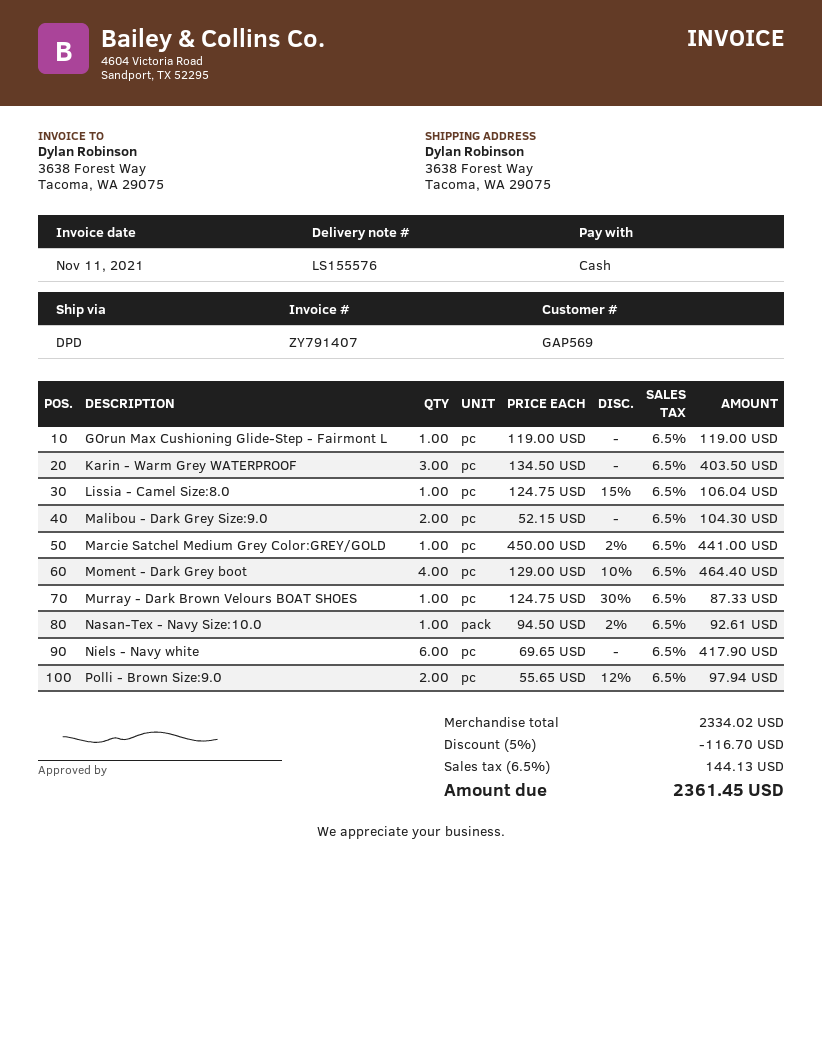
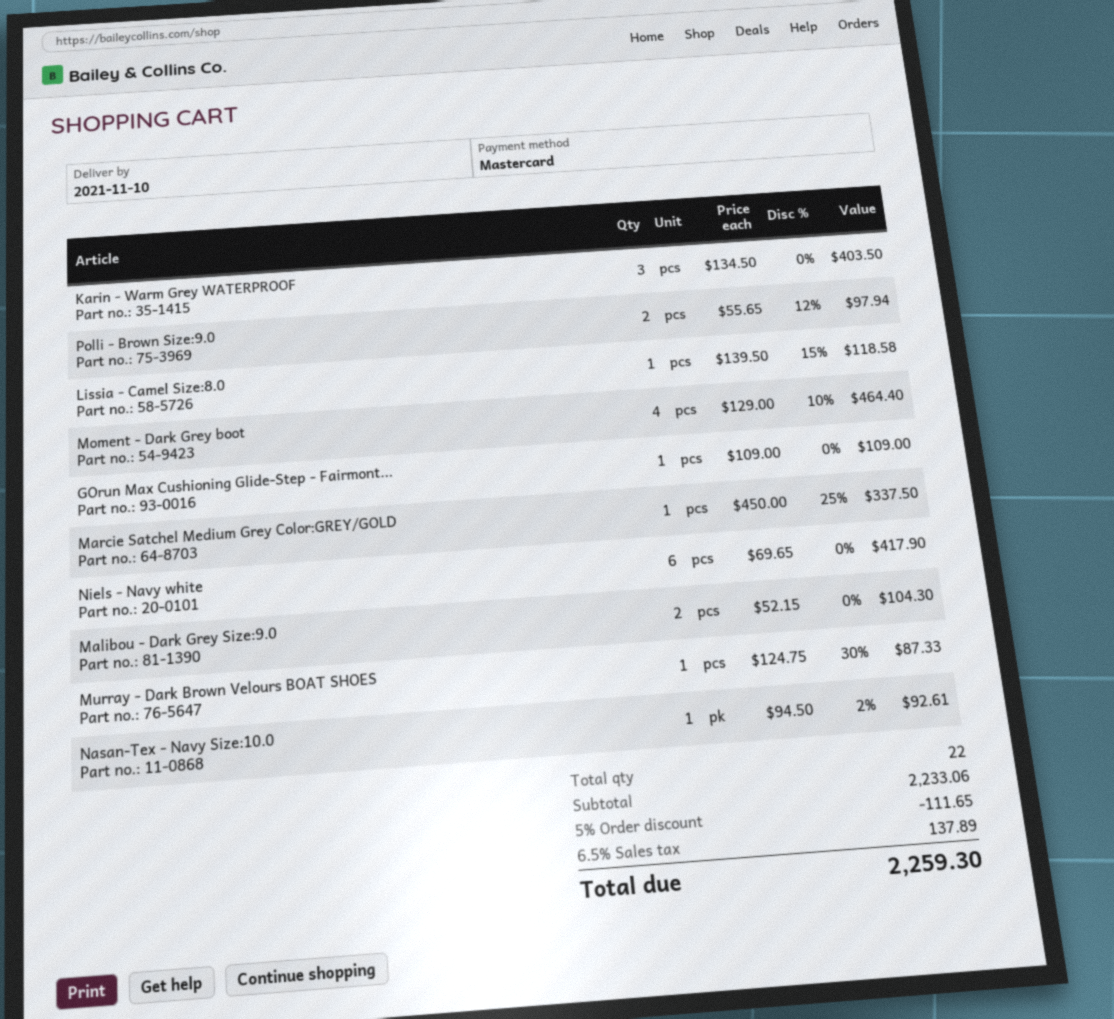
payment method: cash -> Mastercard
GOrun Max Cushioning Glide-Step - Fairmont L: 1 x 119.00 = 119.00 -> 1 x 109.00 = 109.00
Lissia - Camel Size:8.0: 1 x 124.75 - 15% = 106.04 -> 1 x 139.50 - 15% = 118.58
Marcie Satchel Medium Grey Color:GREY/GOLD: 1 x 450.00 - 2% = 441.00 -> 1 x 450.00 - 25% = 337.50
subtotal: 2334.02 -> 2233.06
discount: 5% = 116.70 -> 5% = 111.65
tax: 6.5% = 144.13 -> 6.5% = 137.89
total: 2361.45 -> 2259.30

